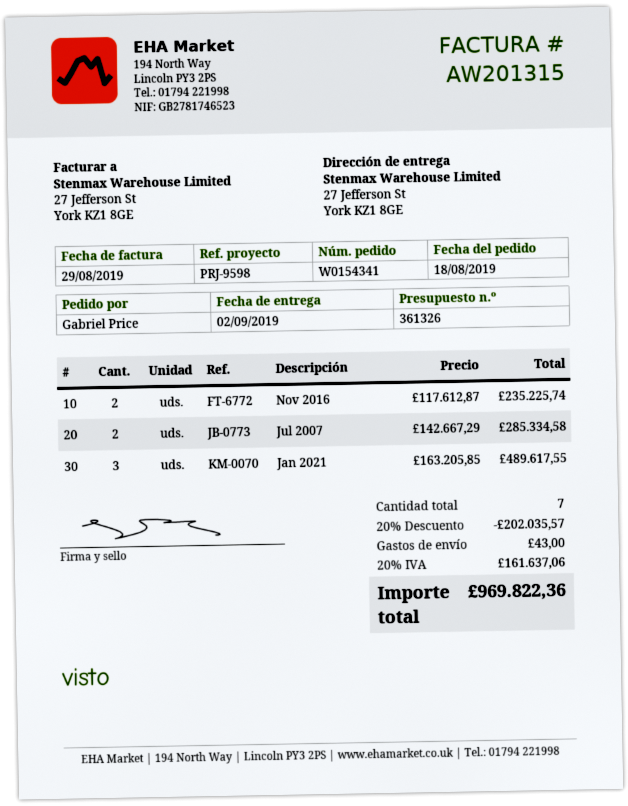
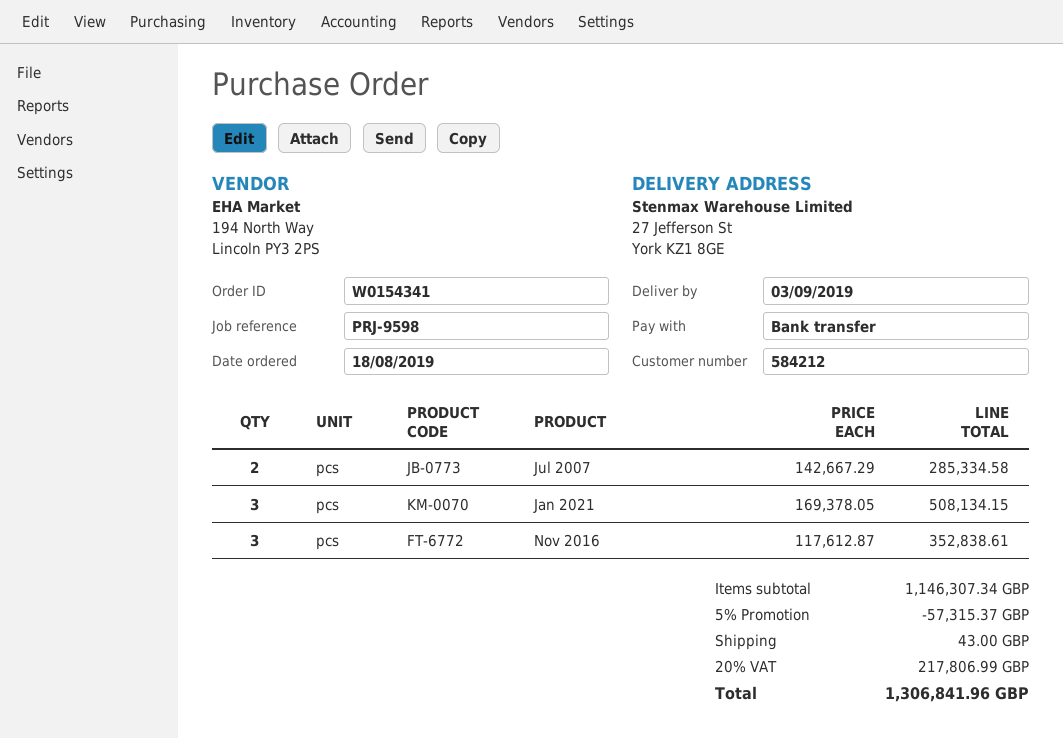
delivery date: 2019-09-02 -> 2019-09-03
Nov 2016: 2 x 117612.87 = 235225.74 -> 3 x 117612.87 = 352838.61
Jan 2021: 3 x 163205.85 = 489617.55 -> 3 x 169378.05 = 508134.15
discount: 20% = 202035.57 -> 5% = 57315.37
tax: 20% = 161637.06 -> 20% = 217806.99
total: 969822.36 -> 1306841.96

